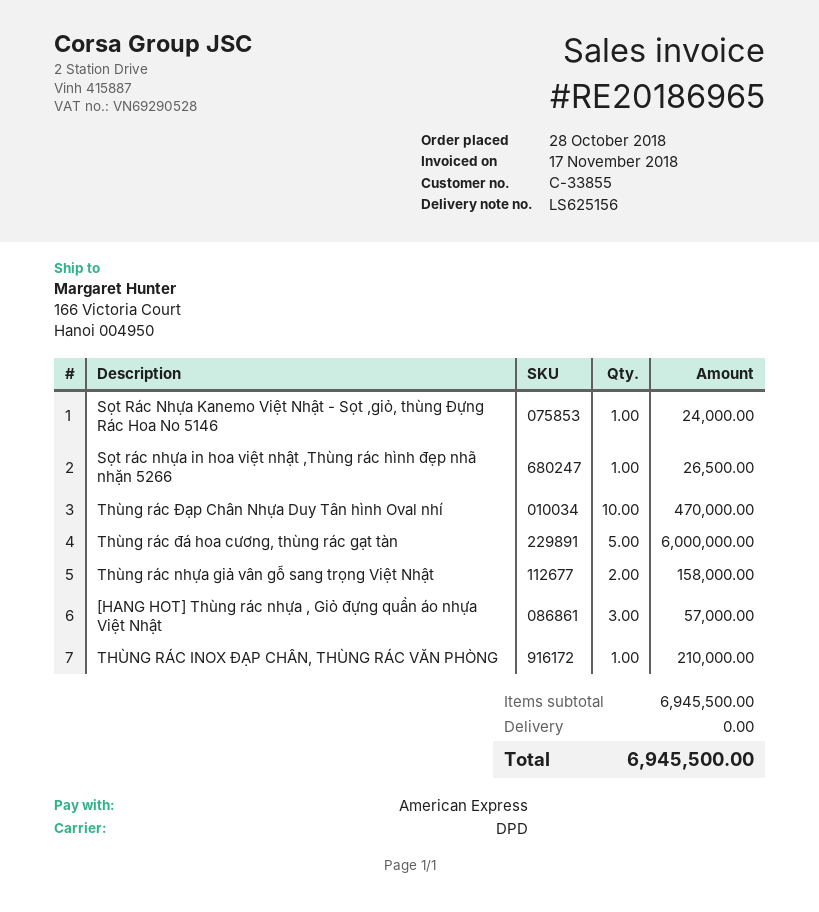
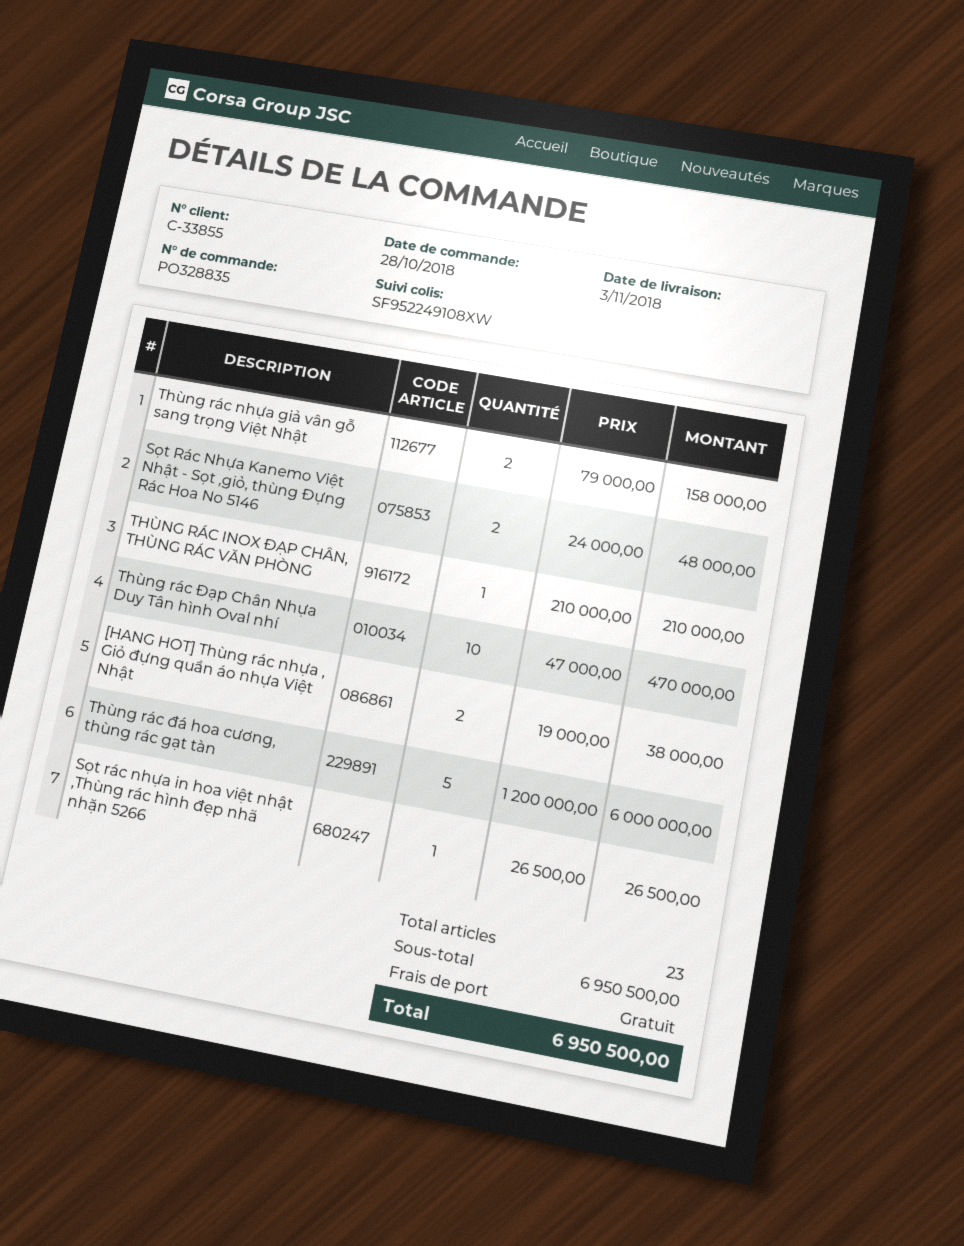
Sọt Rác Nhựa Kanemo Việt Nhật - Sọt ,giỏ, thùng Đựng Rác Hoa No 5146: 1 for 24000.00 -> 2 for 48000.00
[HANG HOT] Thùng rác nhựa , Giỏ đựng quần áo nhựa Việt Nhật: 3 for 57000.00 -> 2 for 38000.00
subtotal: 6945500.00 -> 6950500.00
total: 6945500.00 -> 6950500.00

